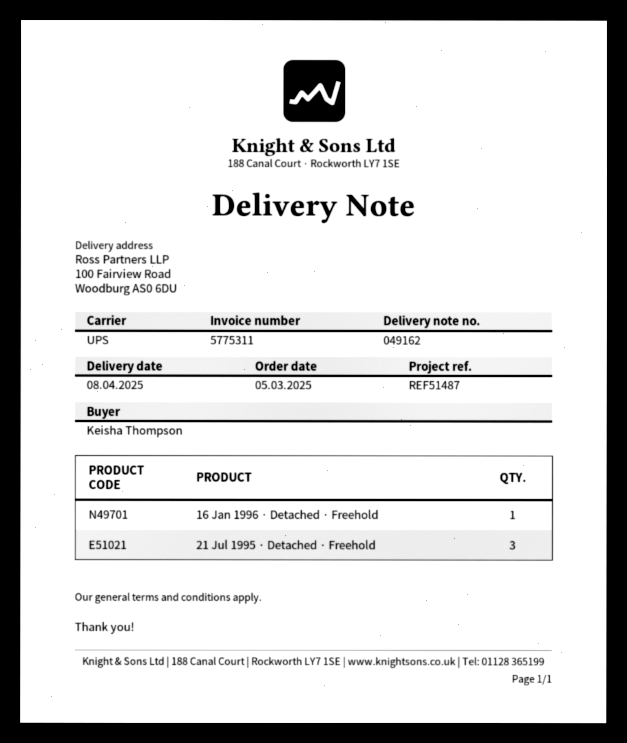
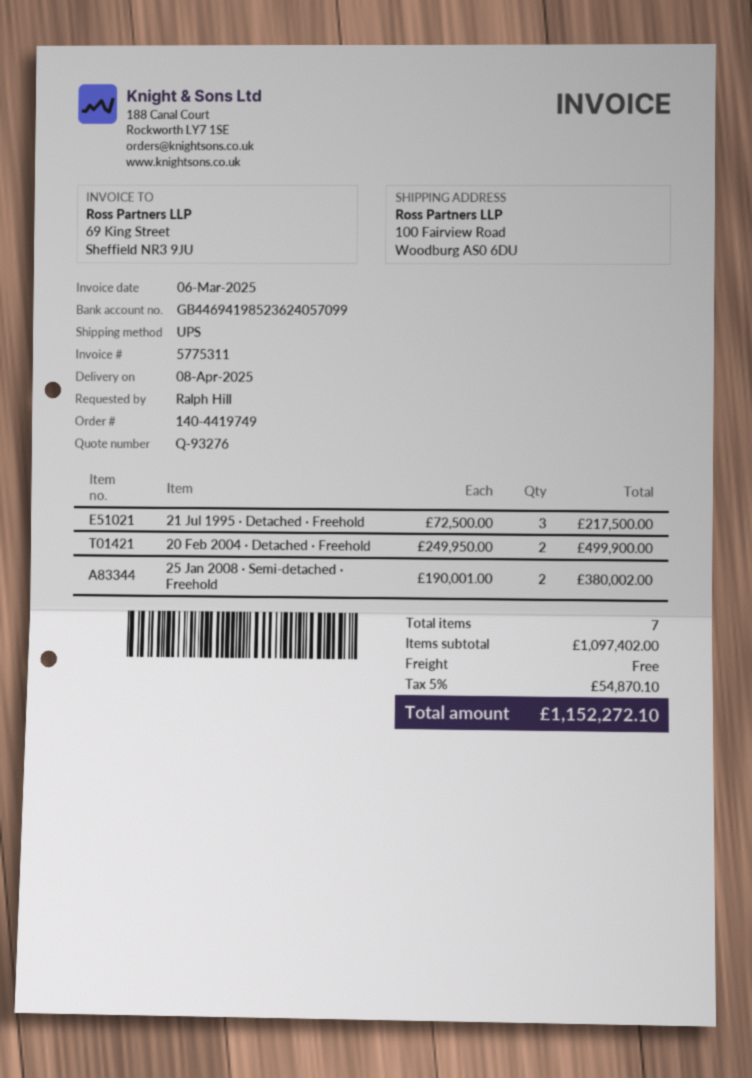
ordered by: Keisha Thompson -> Ralph Hill
16 Jan 1996 · Detached · Freehold: 1 -> none
20 Feb 2004 · Detached · Freehold: none -> 2
25 Jan 2008 · Semi-detached · Freehold: none -> 2

